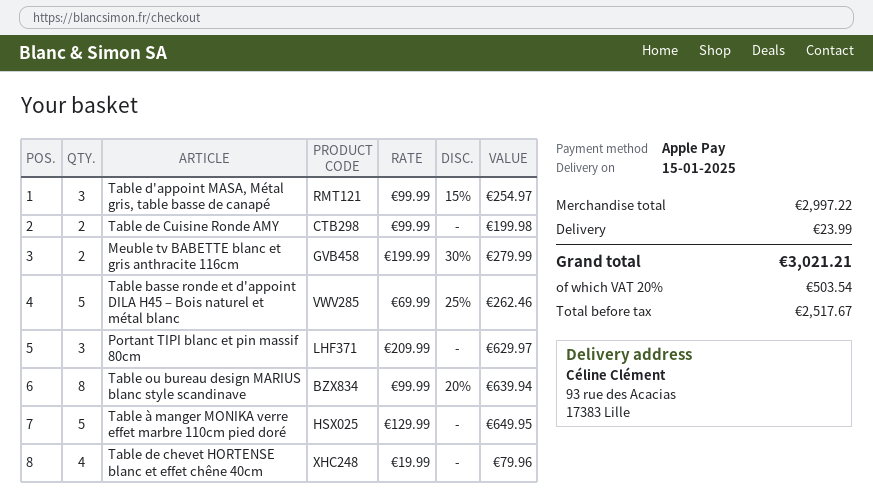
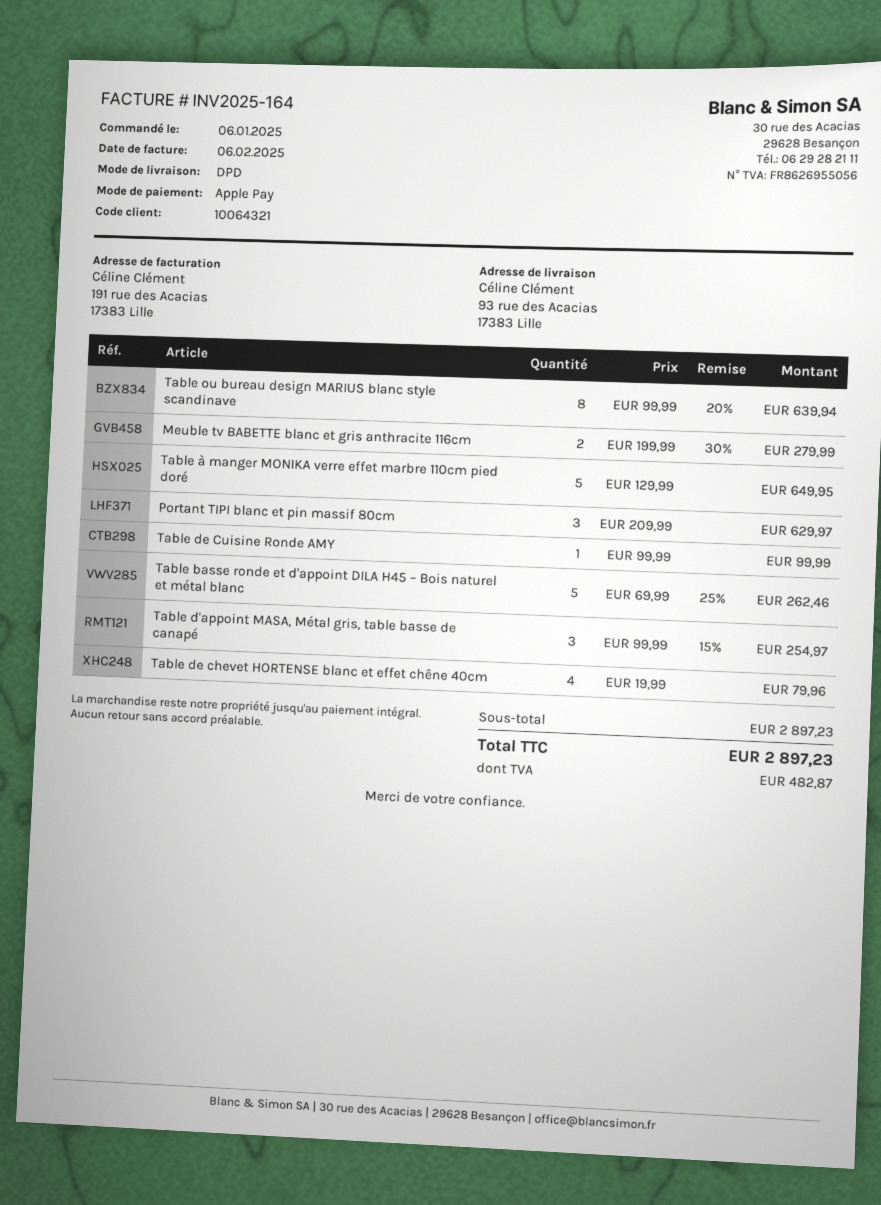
Table de Cuisine Ronde AMY: 2 x 99.99 = 199.98 -> 1 x 99.99 = 99.99
subtotal: 2997.22 -> 2897.23
shipping: 23.99 -> none
tax: 503.54 -> 482.87
total: 3021.21 -> 2897.23

